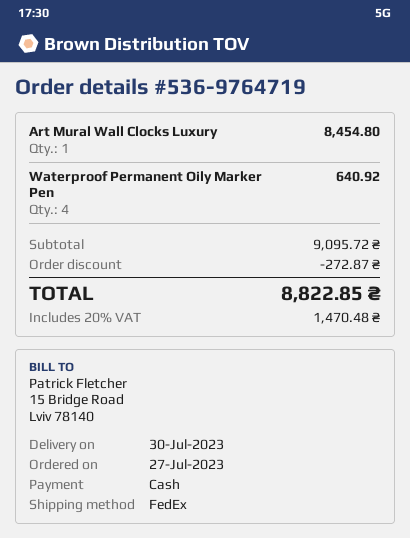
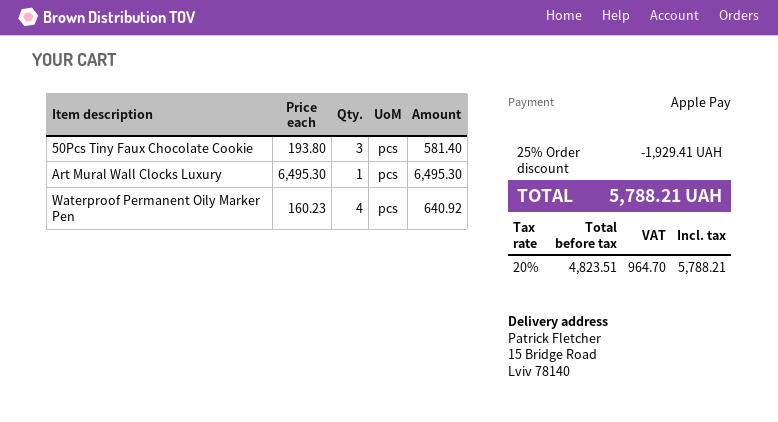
payment method: cash -> Apple Pay
Art Mural Wall Clocks Luxury: 1 for 8454.80 -> 1 for 6495.30
50Pcs Tiny Faux Chocolate Cookie: none -> 3 for 581.40
discount: 272.87 -> 1929.41
tax: 20% = 1470.48 -> 20% = 964.70
total: 8822.85 -> 5788.21

